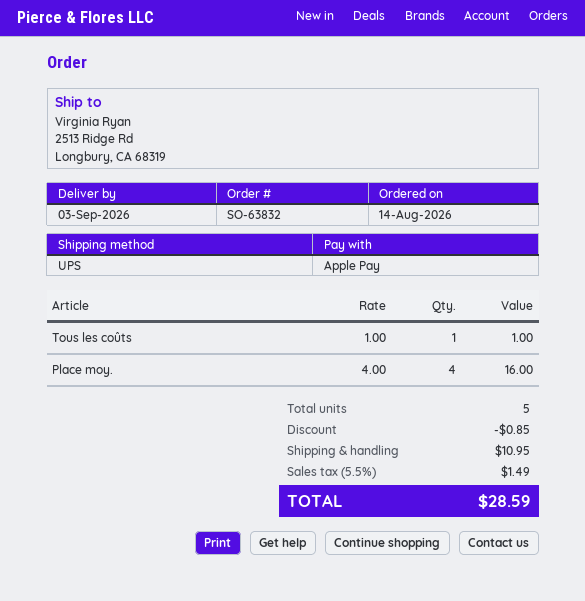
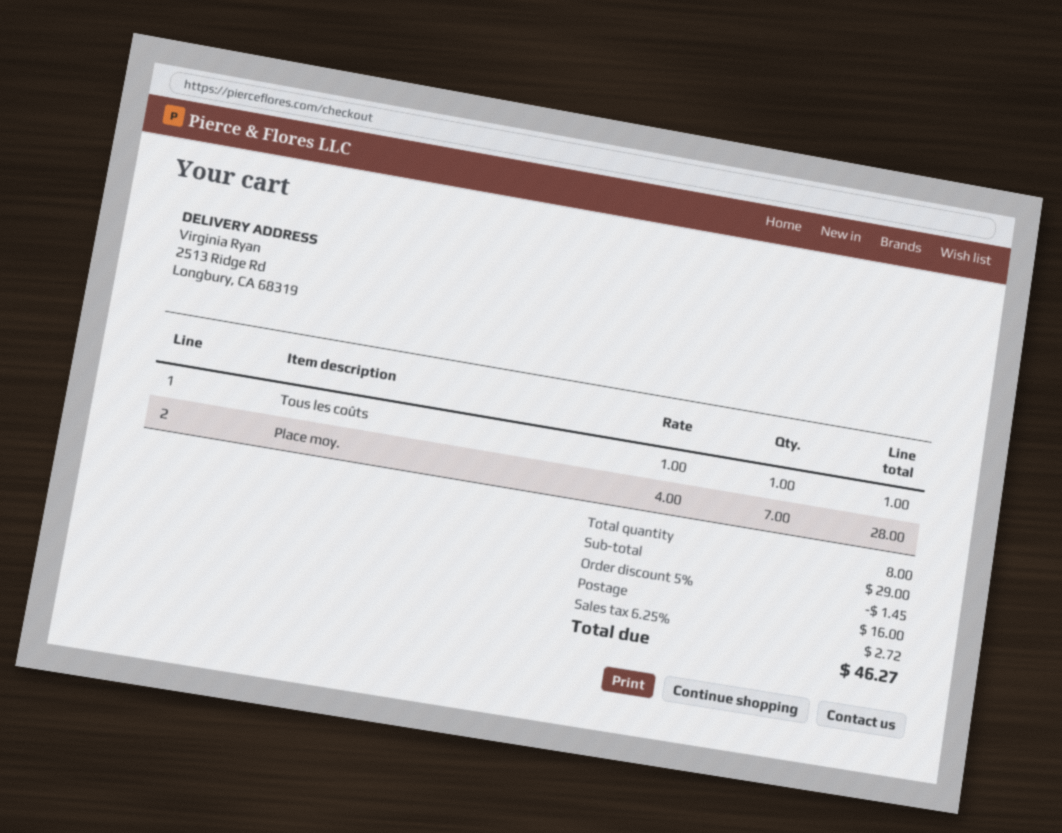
Place moy.: 4 x 4.00 = 16.00 -> 7 x 4.00 = 28.00
total quantity: 5 -> 8
discount: 0.85 -> 1.45
shipping: 10.95 -> 16.00
tax: 5.5% = 1.49 -> 6.25% = 2.72
total: 28.59 -> 46.27

